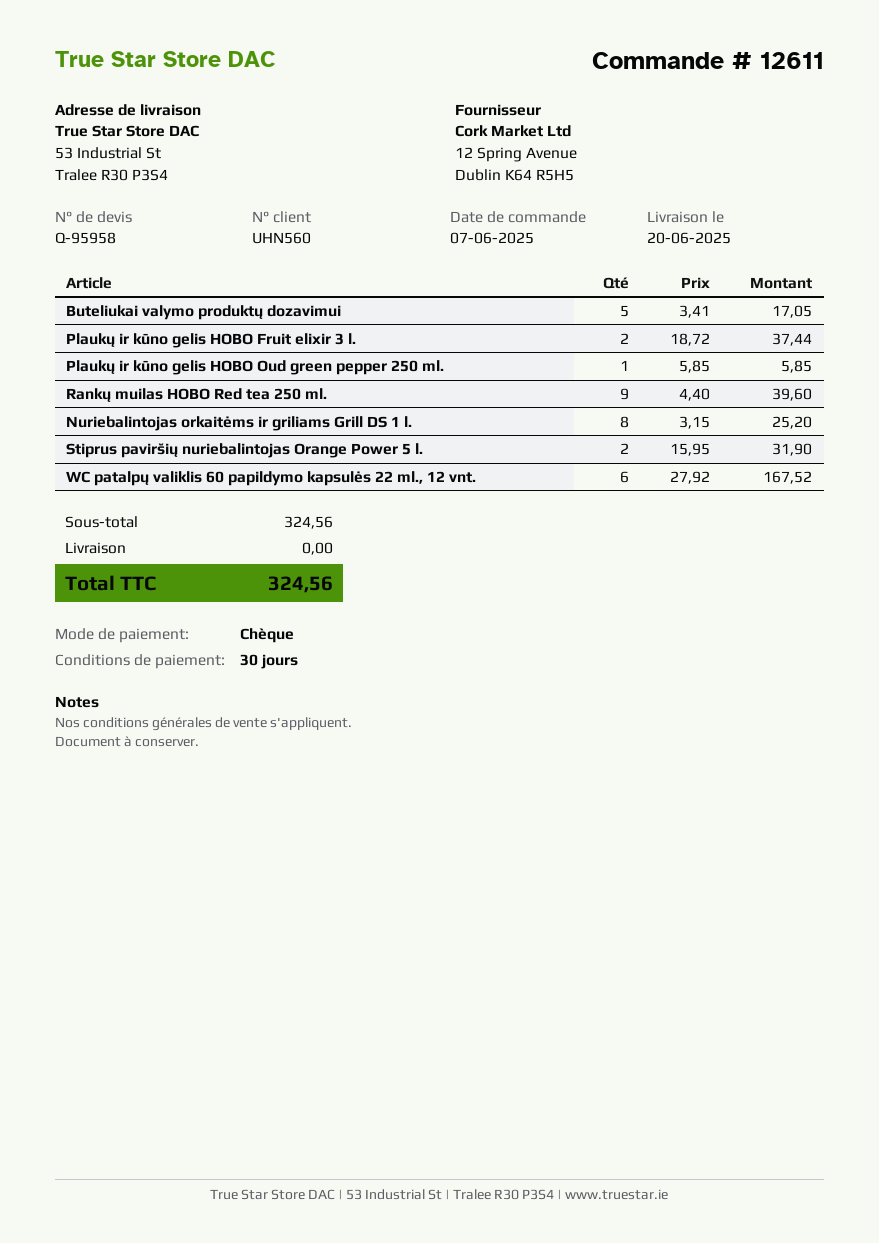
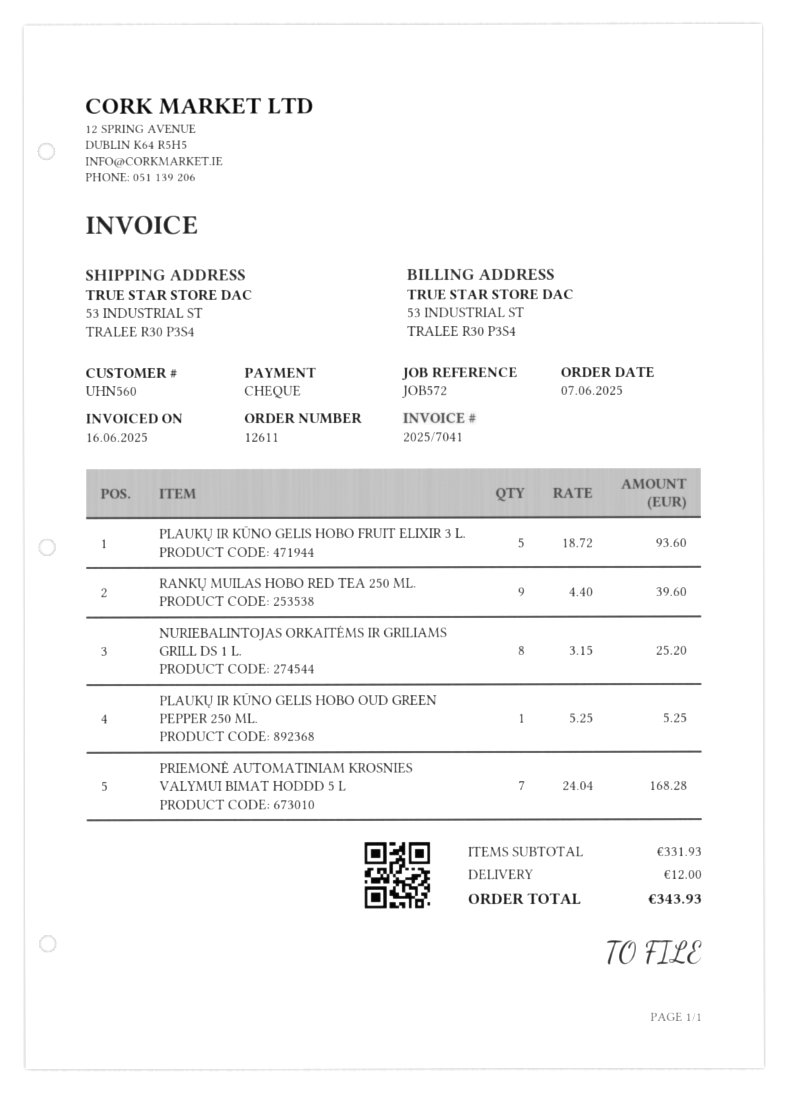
Buteliukai valymo produktų dozavimui: 5 x 3.41 = 17.05 -> none
Plaukų ir kūno gelis HOBO Fruit elixir 3 l.: 2 x 18.72 = 37.44 -> 5 x 18.72 = 93.60
Plaukų ir kūno gelis HOBO Oud green pepper 250 ml.: 1 x 5.85 = 5.85 -> 1 x 5.25 = 5.25
Stiprus paviršių nuriebalintojas Orange Power 5 l.: 2 x 15.95 = 31.90 -> none
WC patalpų valiklis 60 papildymo kapsulės 22 ml., 12 vnt.: 6 x 27.92 = 167.52 -> none
PRIEMONĖ AUTOMATINIAM KROSNIES VALYMUI BIMAT HODDD 5 L: none -> 7 x 24.04 = 168.28
subtotal: 324.56 -> 331.93
shipping: 0.00 -> 12.00
total: 324.56 -> 343.93

